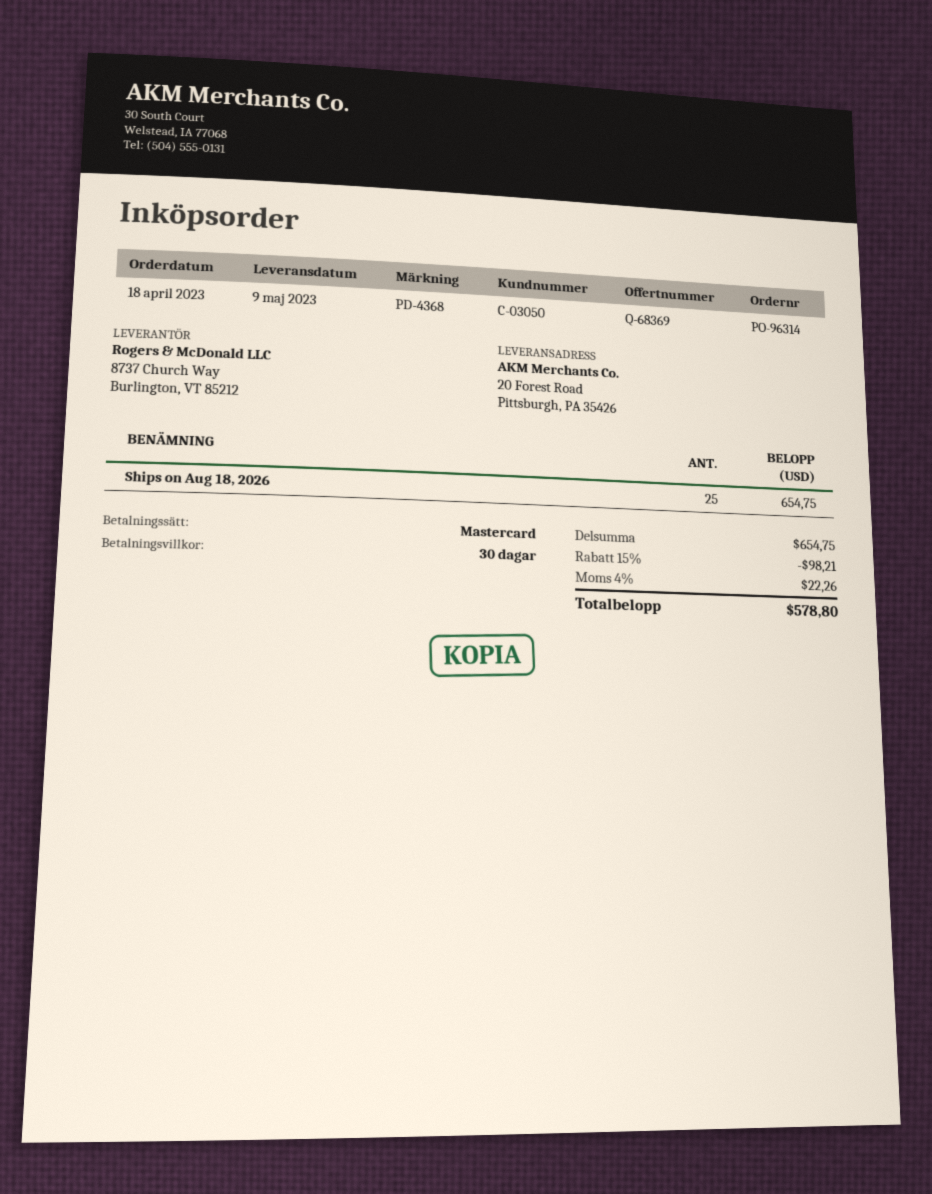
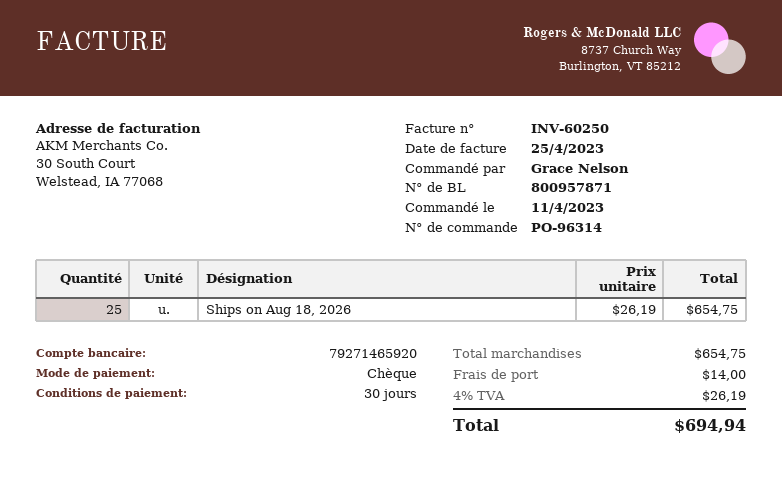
order date: 2023-04-18 -> 2023-04-11
payment method: Mastercard -> cheque
discount: 15% = 98.21 -> none
shipping: none -> 14.00
tax: 4% = 22.26 -> 4% = 26.19
total: 578.80 -> 694.94

